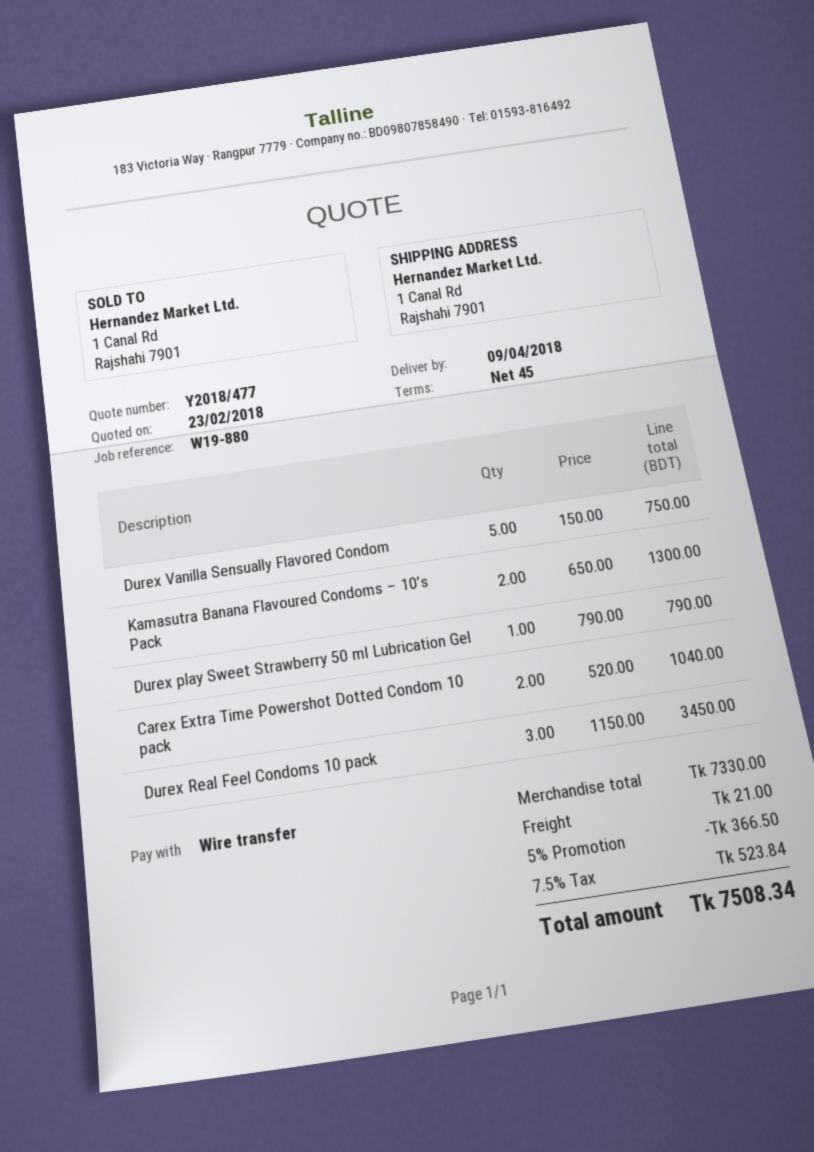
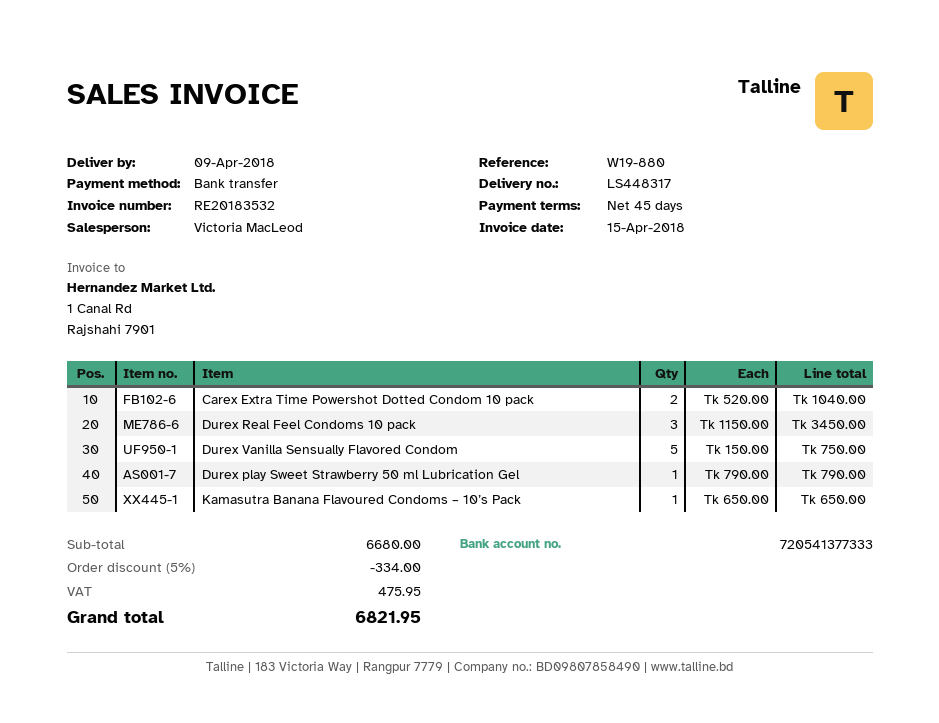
Kamasutra Banana Flavoured Condoms – 10’s Pack: 2 x 650.00 = 1300.00 -> 1 x 650.00 = 650.00
subtotal: 7330.00 -> 6680.00
discount: 5% = 366.50 -> 5% = 334.00
shipping: 21.00 -> none
tax: 523.84 -> 475.95
total: 7508.34 -> 6821.95

